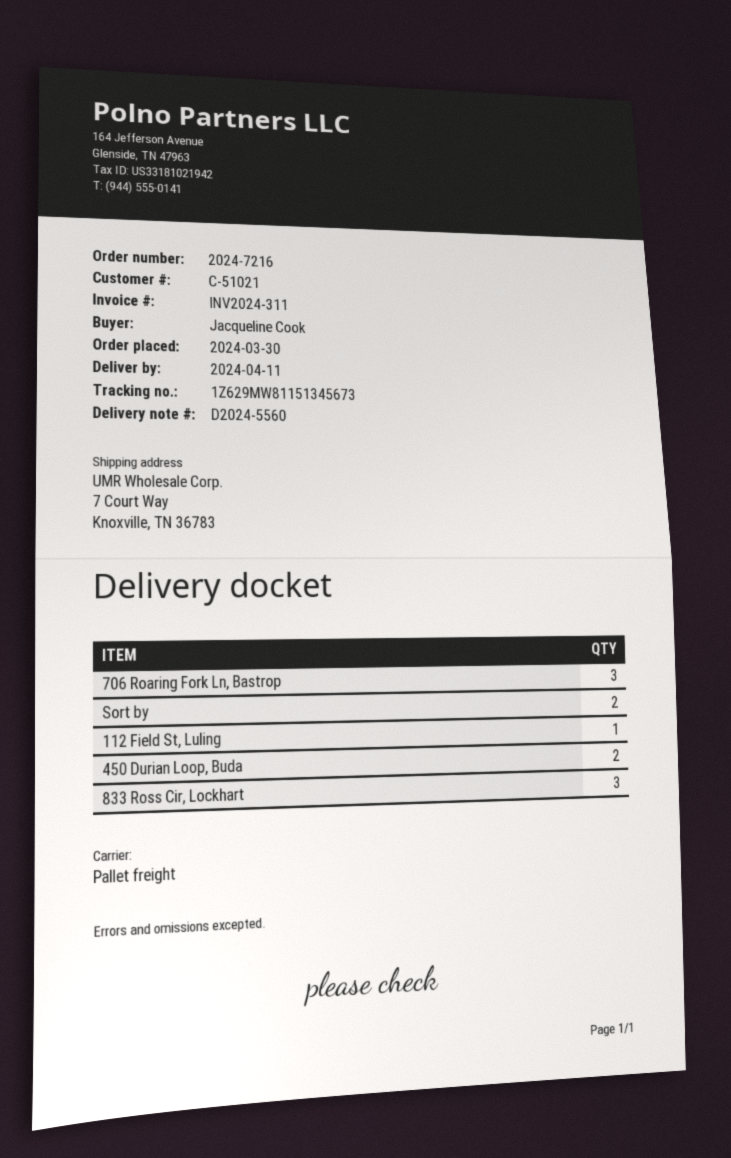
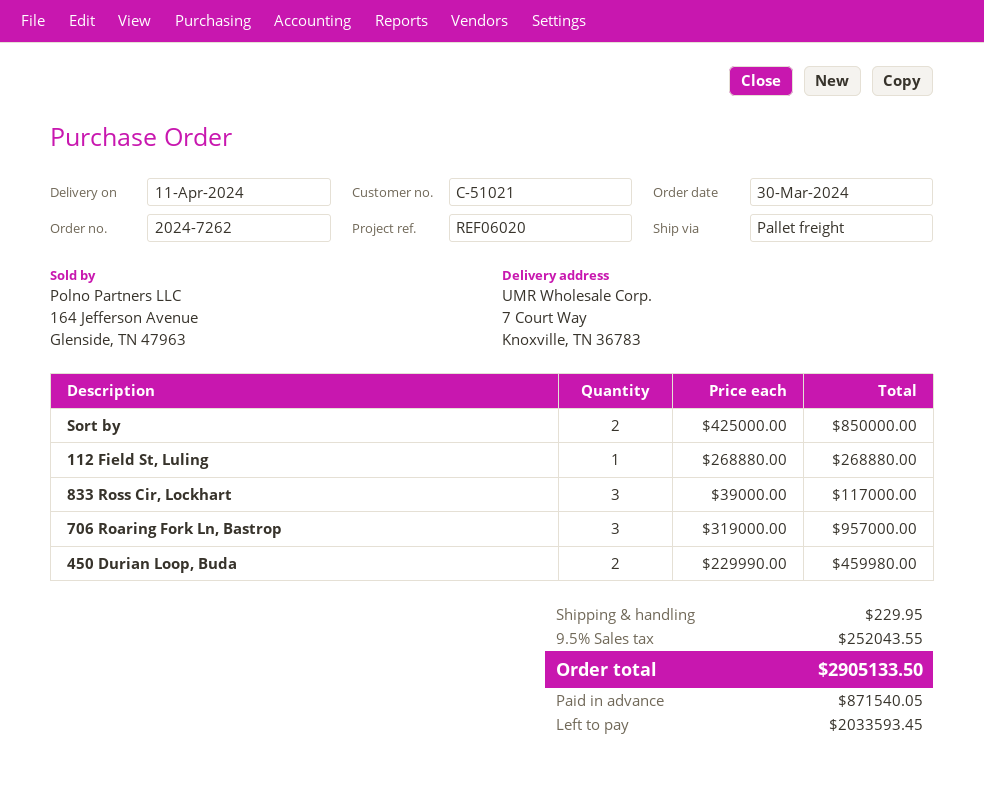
order number: 2024-7216 -> 2024-7262

